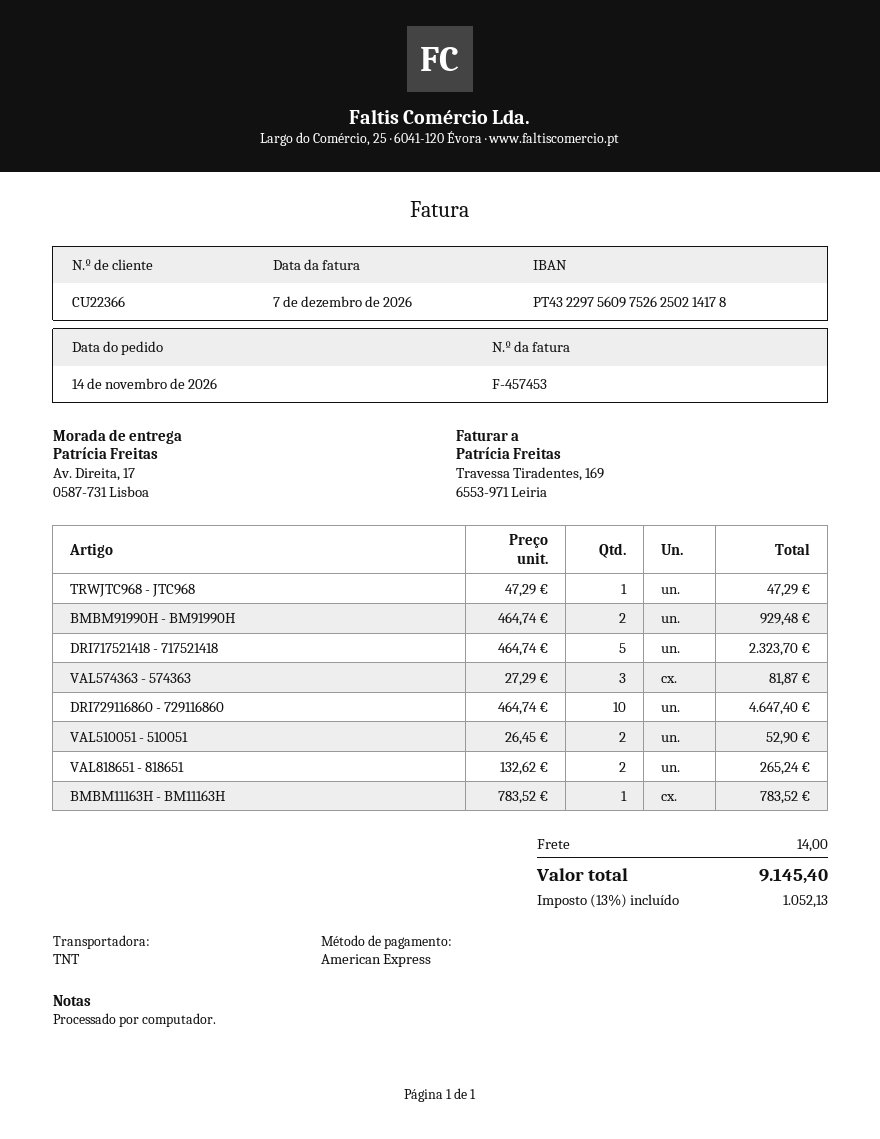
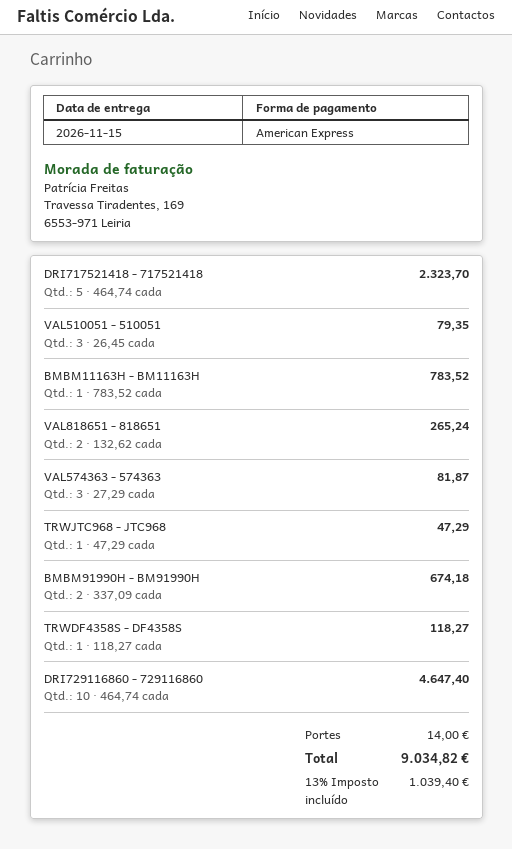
BMBM91990H - BM91990H: 2 x 464.74 = 929.48 -> 2 x 337.09 = 674.18
VAL510051 - 510051: 2 x 26.45 = 52.90 -> 3 x 26.45 = 79.35
TRWDF4358S - DF4358S: none -> 1 x 118.27 = 118.27
tax: 13% = 1052.13 -> 13% = 1039.40
total: 9145.40 -> 9034.82

